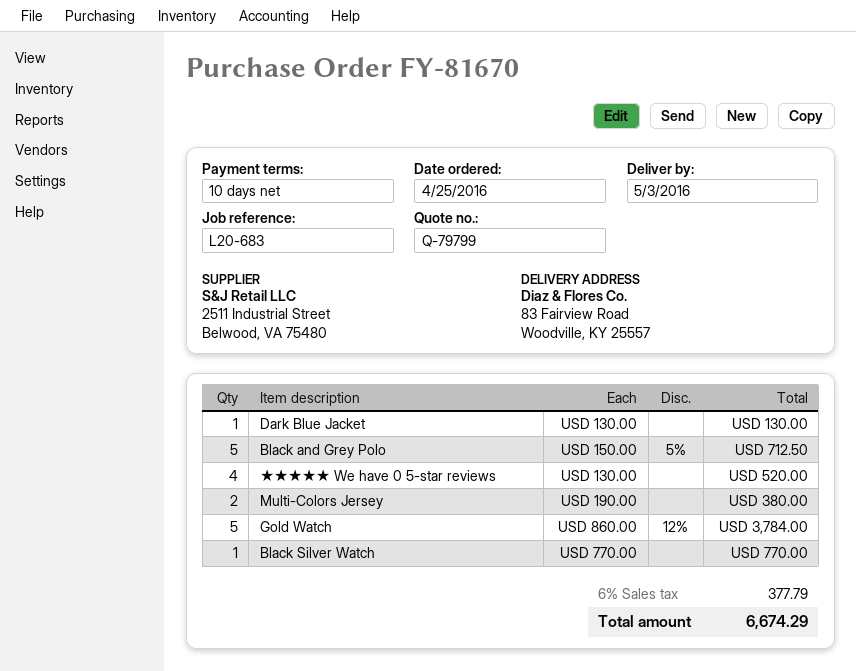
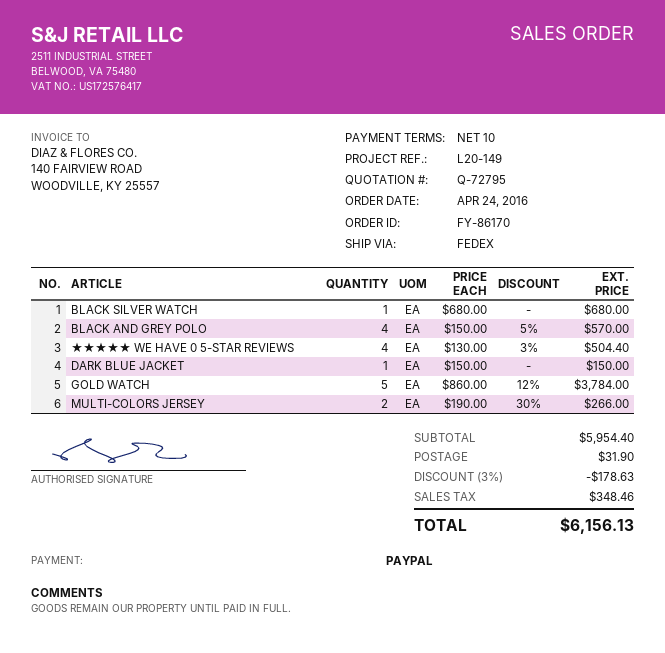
quote number: Q-79799 -> Q-72795
order number: FY-81670 -> FY-86170
order date: 2016-04-25 -> 2016-04-24
reference: L20-683 -> L20-149
Dark Blue Jacket: 1 x 130.00 = 130.00 -> 1 x 150.00 = 150.00
Black and Grey Polo: 5 x 150.00 - 5% = 712.50 -> 4 x 150.00 - 5% = 570.00
★★★★★ We have 0 5-star reviews: 4 x 130.00 = 520.00 -> 4 x 130.00 - 3% = 504.40
Multi-Colors Jersey: 2 x 190.00 = 380.00 -> 2 x 190.00 - 30% = 266.00
Black Silver Watch: 1 x 770.00 = 770.00 -> 1 x 680.00 = 680.00
discount: none -> 3% = 178.63
shipping: none -> 31.90
tax: 377.79 -> 348.46
total: 6674.29 -> 6156.13

